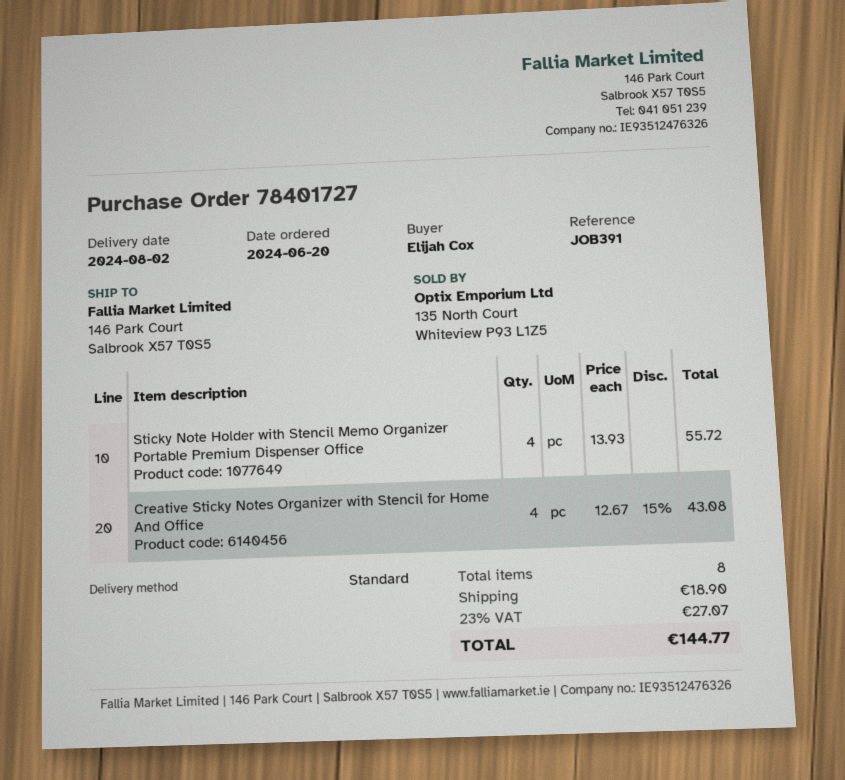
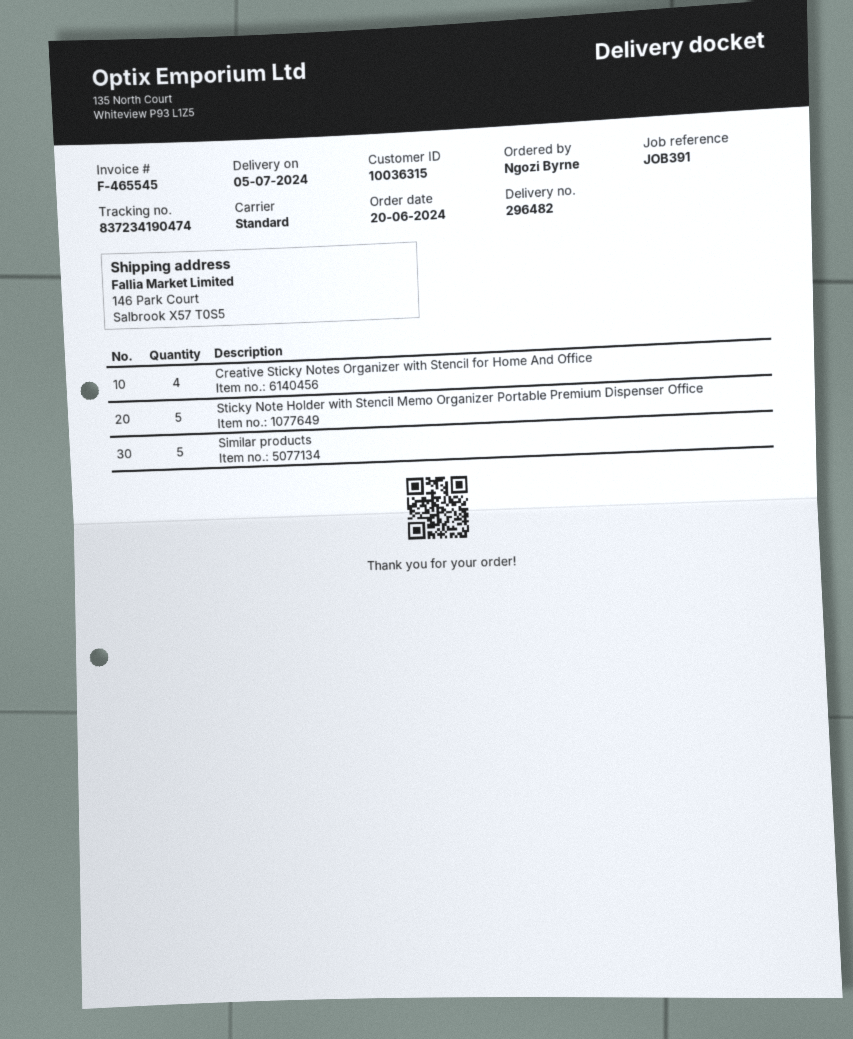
delivery date: 2024-08-02 -> 2024-07-05
ordered by: Elijah Cox -> Ngozi Byrne
Sticky Note Holder with Stencil Memo Organizer Portable Premium Dispenser Office: 4 -> 5
Similar products: none -> 5

